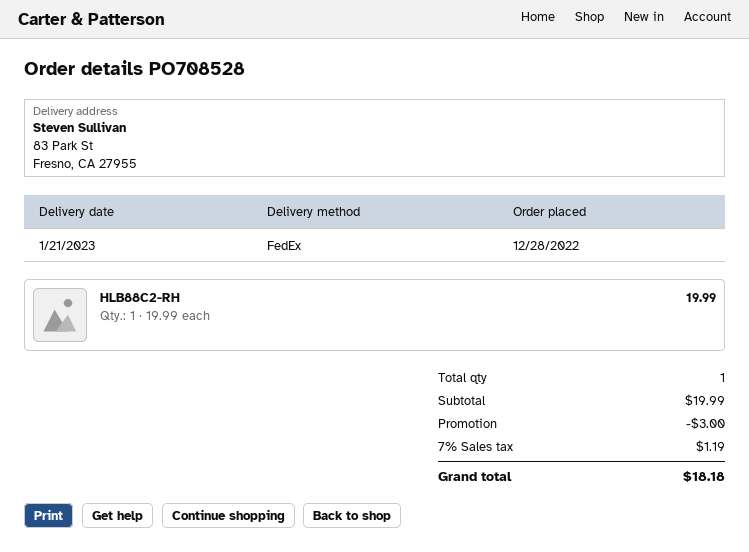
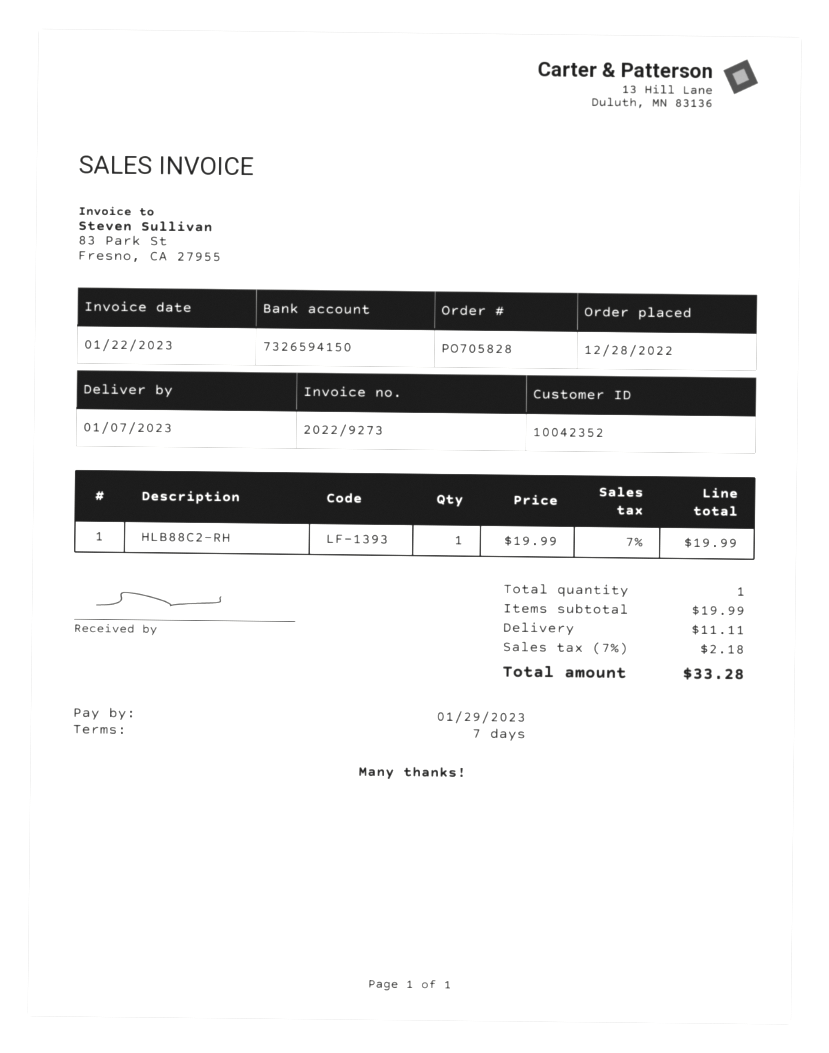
order number: PO708528 -> PO705828
delivery date: 2023-01-21 -> 2023-01-07
discount: 3.00 -> none
shipping: none -> 11.11
tax: 7% = 1.19 -> 7% = 2.18
total: 18.18 -> 33.28

